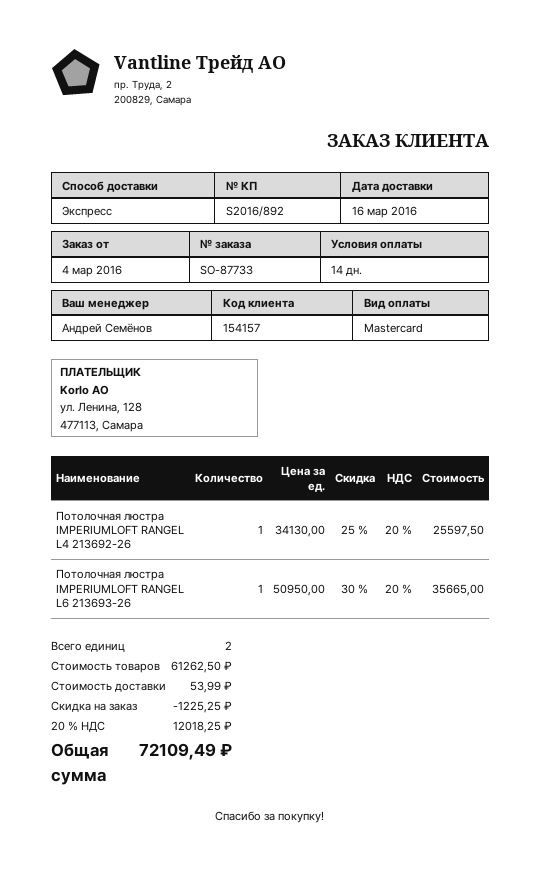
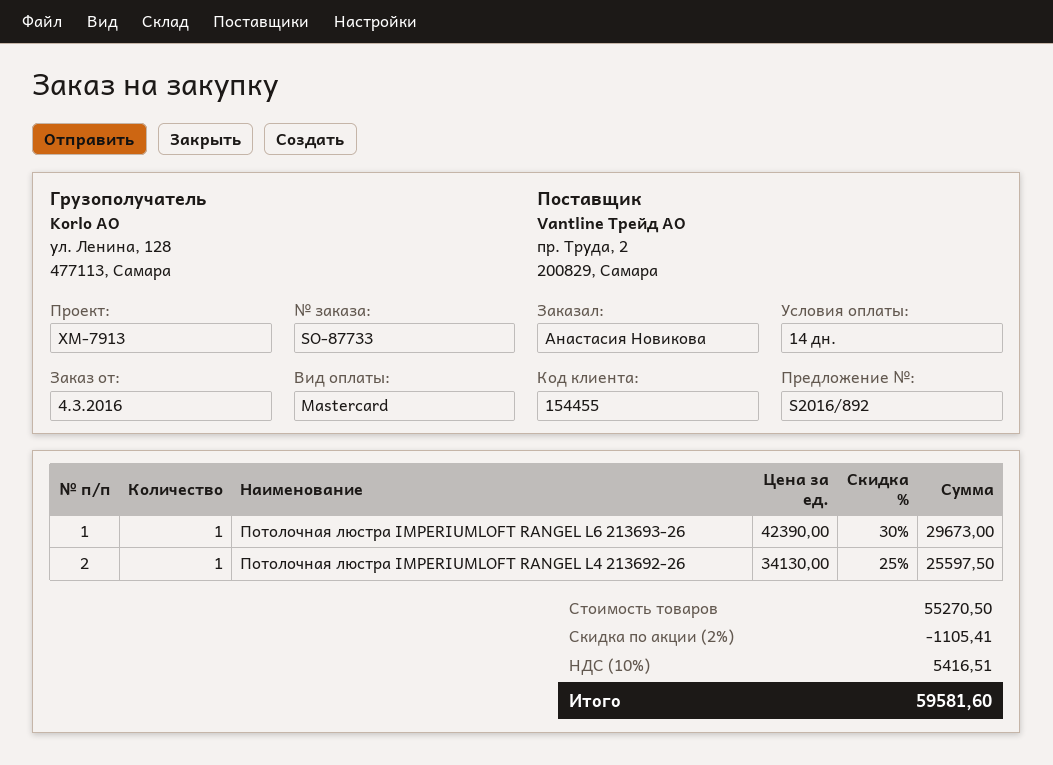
customer number: 154157 -> 154455
Потолочная люстра IMPERIUMLOFT RANGEL L6 213693-26: 1 x 50950.00 - 30% = 35665.00 -> 1 x 42390.00 - 30% = 29673.00
subtotal: 61262.50 -> 55270.50
discount: 1225.25 -> 1105.41
shipping: 53.99 -> none
tax: 20% = 12018.25 -> 10% = 5416.51
total: 72109.49 -> 59581.60

